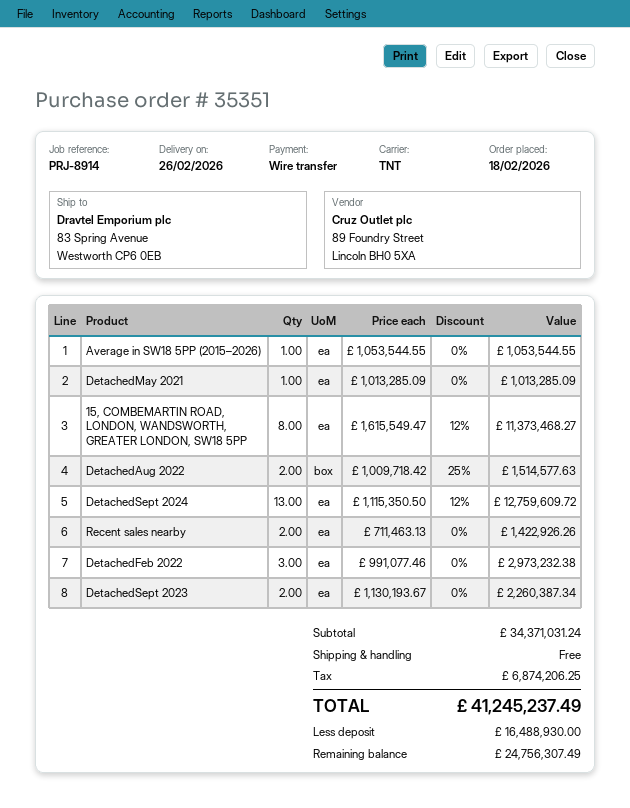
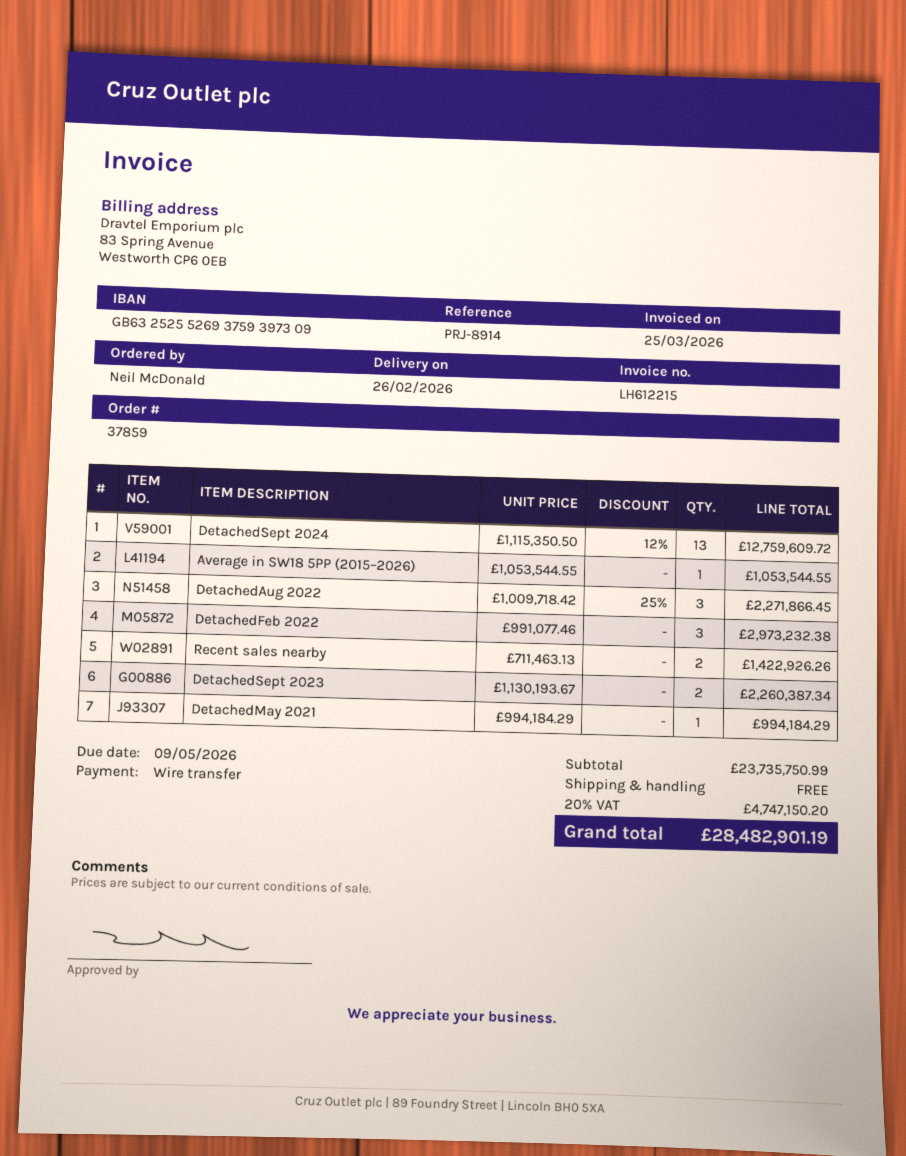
order number: 35351 -> 37859
DetachedMay 2021: 1 x 1013285.09 = 1013285.09 -> 1 x 994184.29 = 994184.29
15, COMBEMARTIN ROAD, LONDON, WANDSWORTH, GREATER LONDON, SW18 5PP: 8 x 1615549.47 - 12% = 11373468.27 -> none
DetachedAug 2022: 2 x 1009718.42 - 25% = 1514577.63 -> 3 x 1009718.42 - 25% = 2271866.45
subtotal: 34371031.24 -> 23735750.99
tax: 6874206.25 -> 4747150.20
total: 41245237.49 -> 28482901.19

